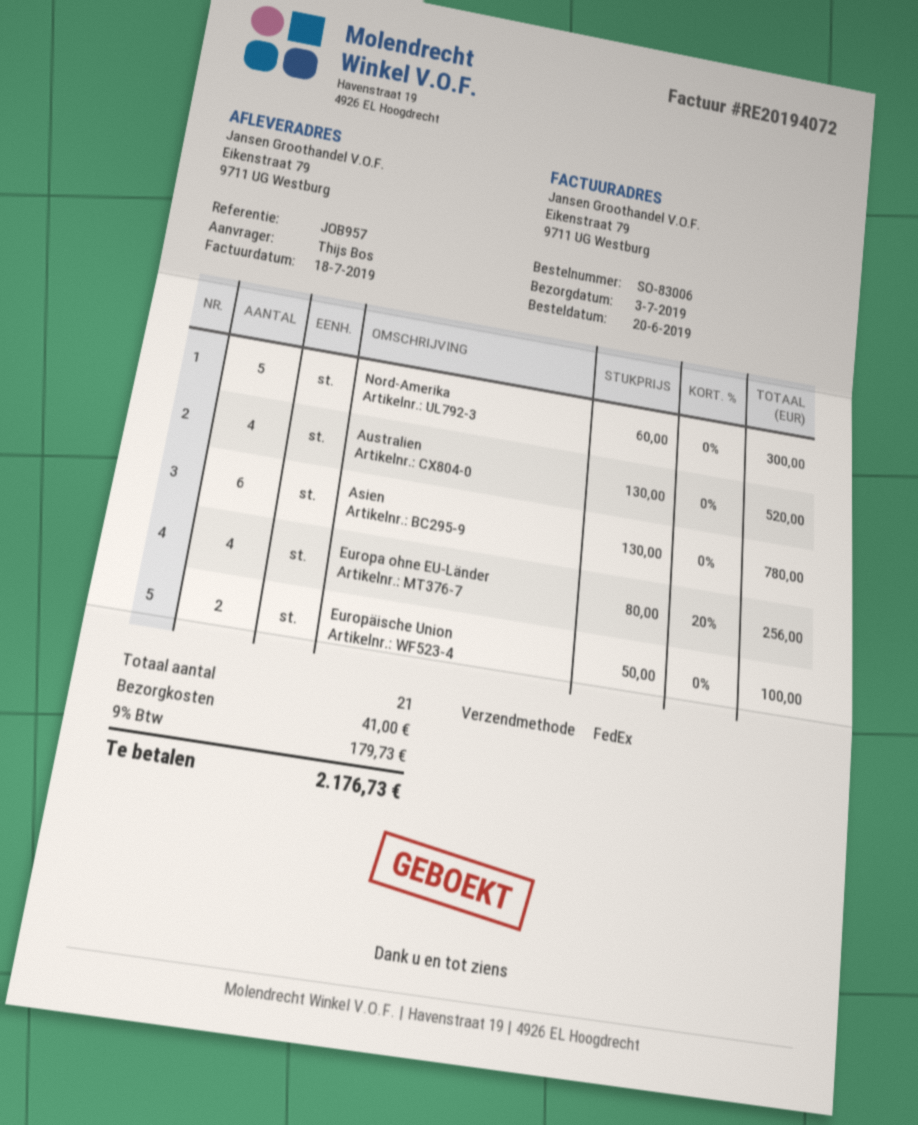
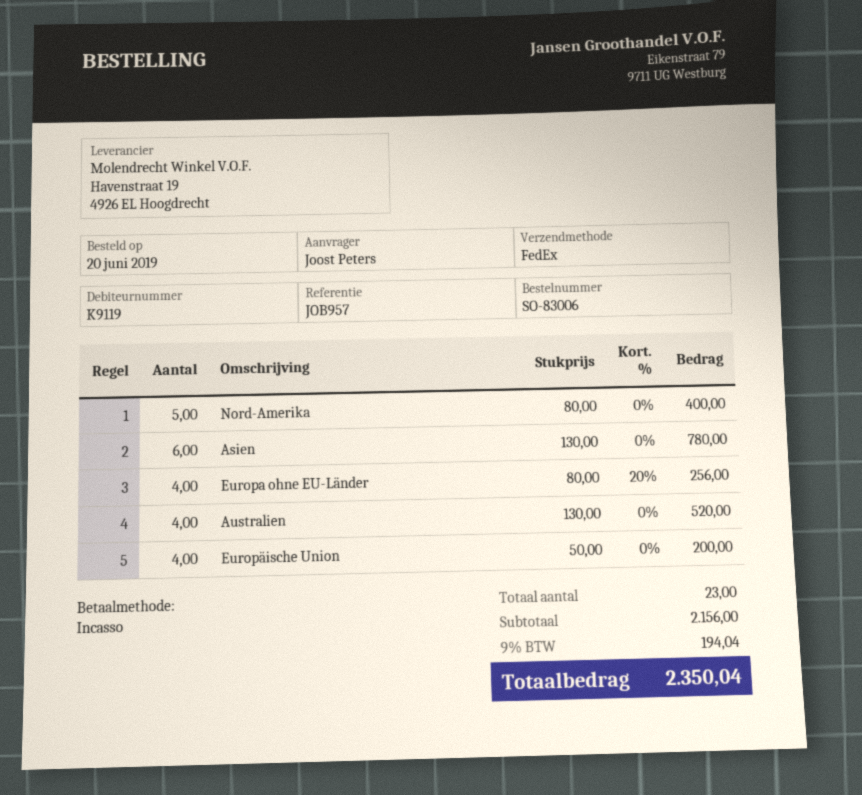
ordered by: Thijs Bos -> Joost Peters
Nord-Amerika: 5 x 60.00 = 300.00 -> 5 x 80.00 = 400.00
Europäische Union: 2 x 50.00 = 100.00 -> 4 x 50.00 = 200.00
total quantity: 21 -> 23
shipping: 41.00 -> none
tax: 9% = 179.73 -> 9% = 194.04
total: 2176.73 -> 2350.04

